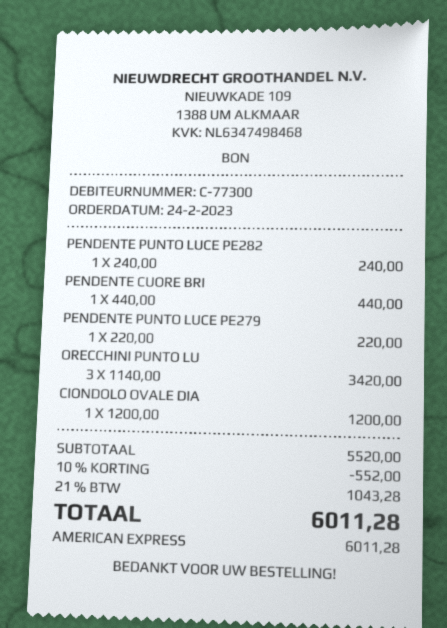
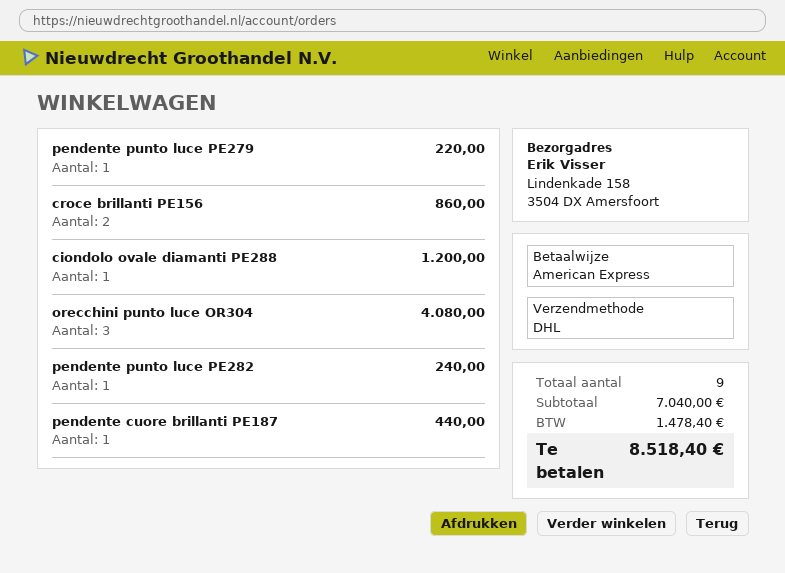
ORECCHINI PUNTO LU: 3 for 3420.00 -> 3 for 4080.00
croce brillanti PE156: none -> 2 for 860.00
subtotal: 5520.00 -> 7040.00
discount: 10% = 552.00 -> none
tax: 1043.28 -> 1478.40
total: 6011.28 -> 8518.40

